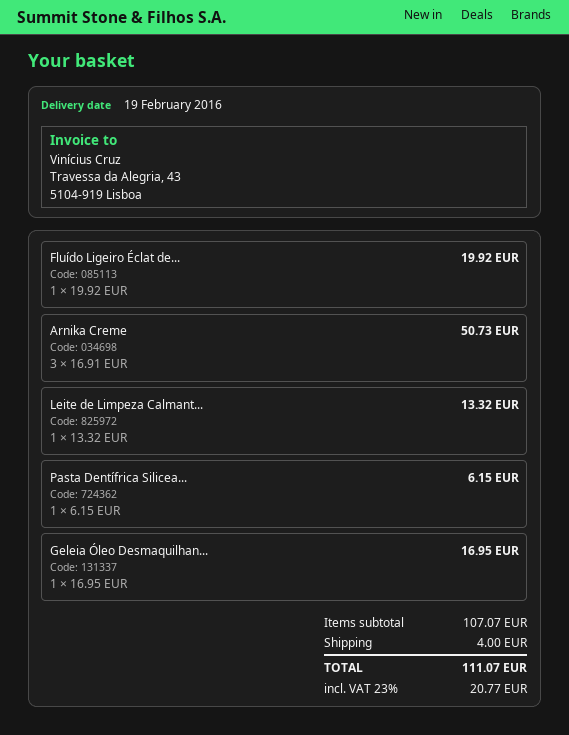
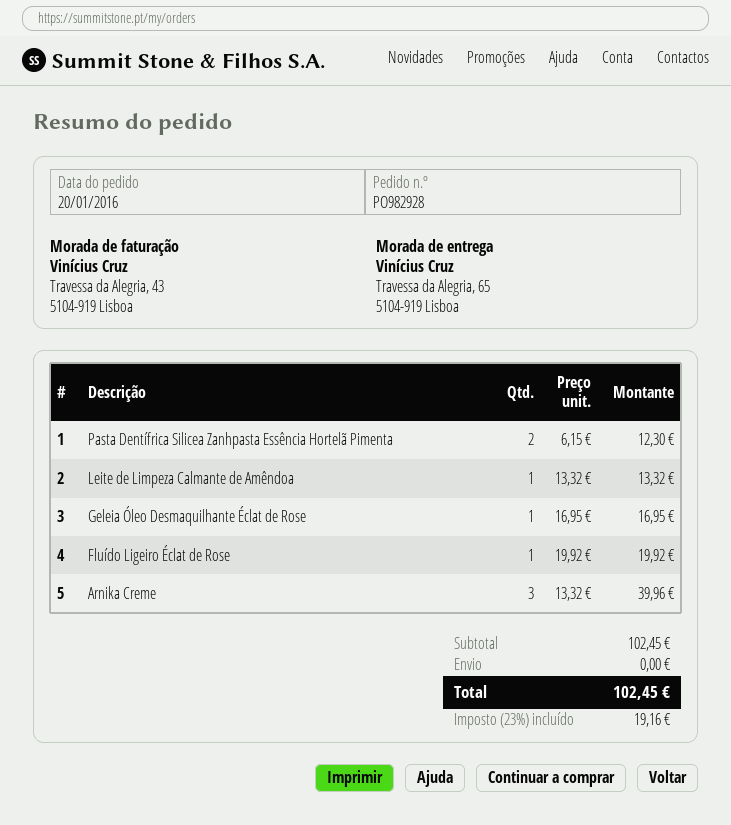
Arnika Creme: 3 x 16.91 = 50.73 -> 3 x 13.32 = 39.96
Pasta Dentífrica Silicea...: 1 x 6.15 = 6.15 -> 2 x 6.15 = 12.30
subtotal: 107.07 -> 102.45
shipping: 4.00 -> 0.00
tax: 23% = 20.77 -> 23% = 19.16
total: 111.07 -> 102.45

